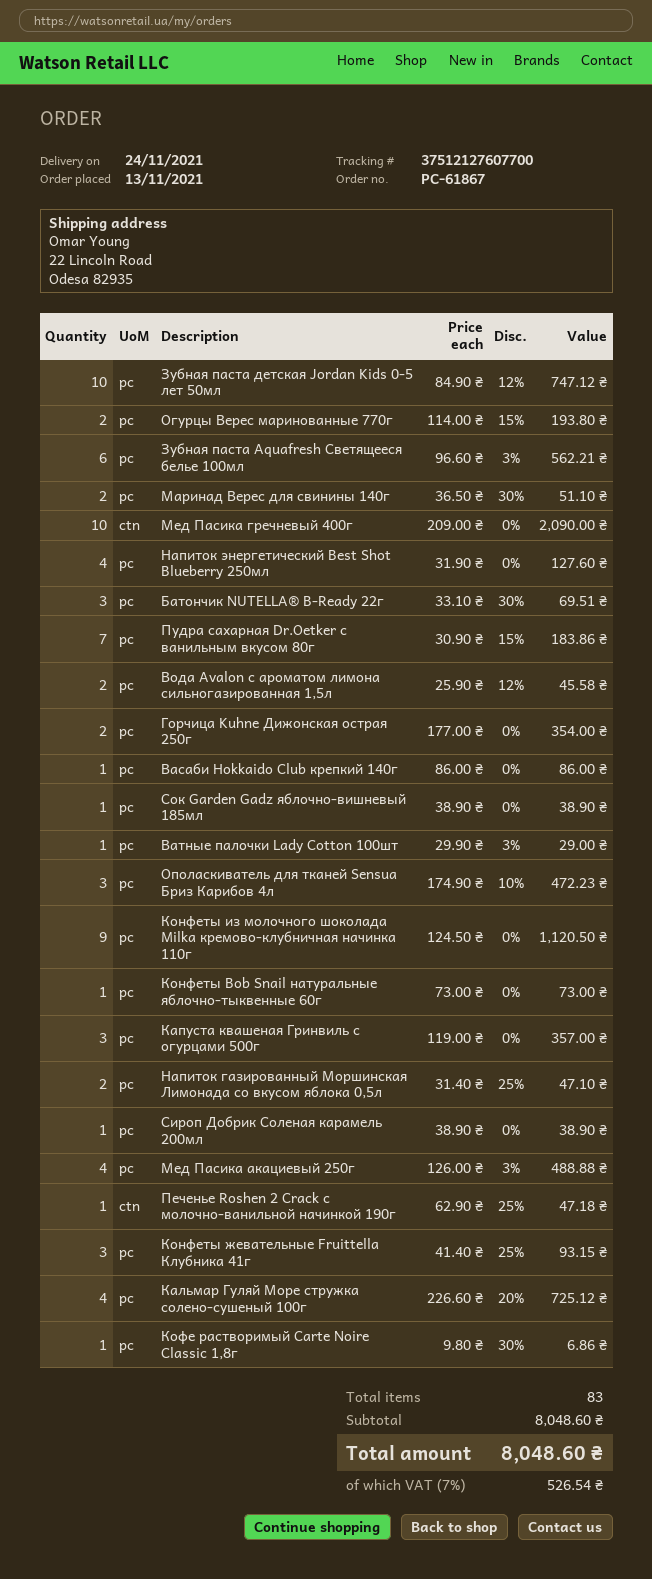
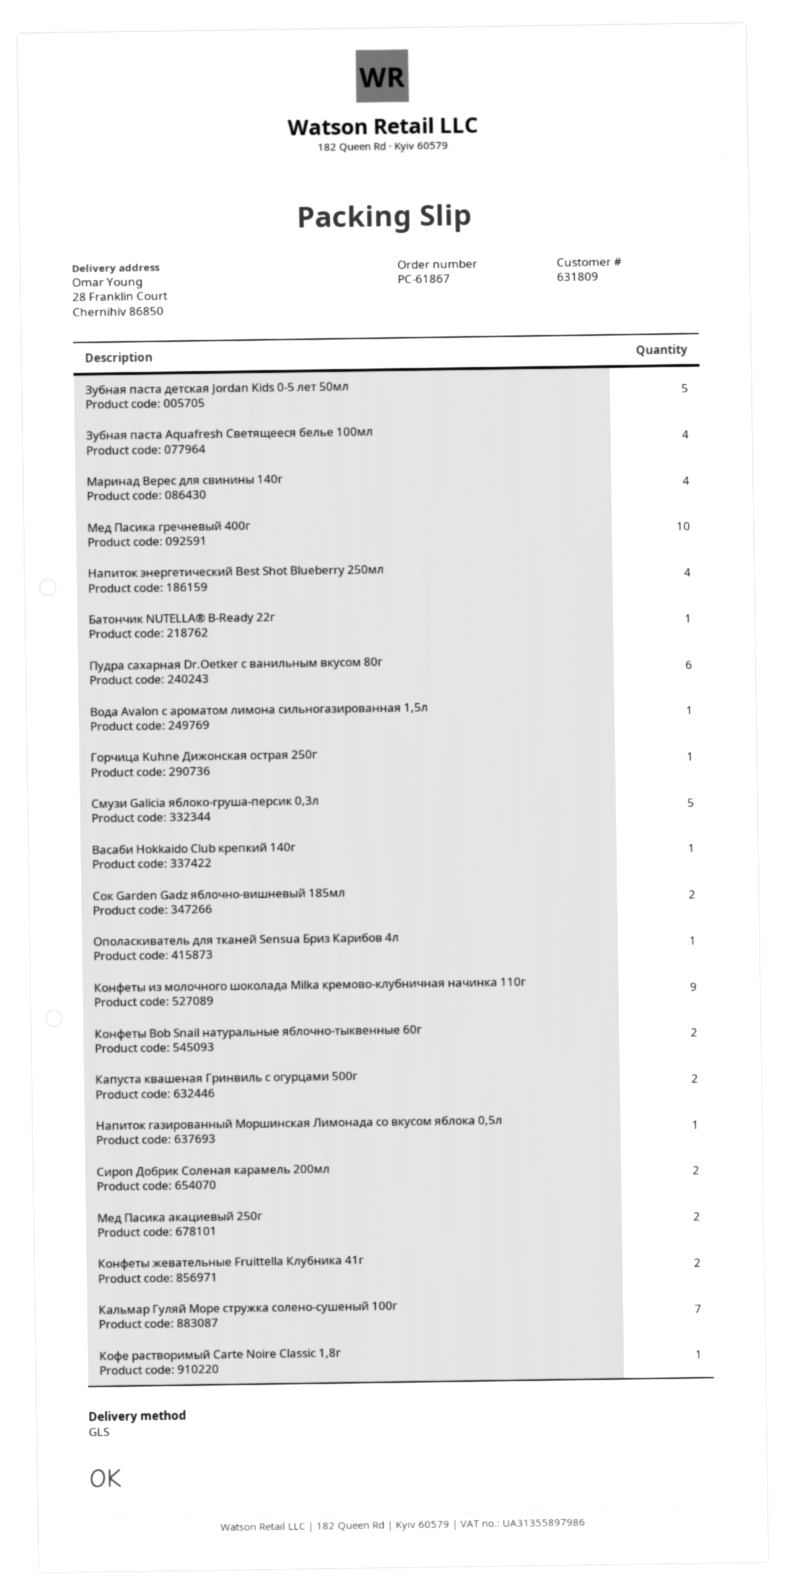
ship to: 22 Lincoln Road, Odesa 82935 -> 28 Franklin Court, Chernihiv 86850
Зубная паста детская Jordan Kids 0-5 лет 50мл: 10 -> 5
Огурцы Верес маринованные 770г: 2 -> none
Зубная паста Aquafresh Светящееся белье 100мл: 6 -> 4
Маринад Верес для свинины 140г: 2 -> 4
Батончик NUTELLA® B-Ready 22г: 3 -> 1
Пудра сахарная Dr.Oetker с ванильным вкусом 80г: 7 -> 6
Вода Avalon с ароматом лимона сильногазированная 1,5л: 2 -> 1
Горчица Kuhne Дижонская острая 250г: 2 -> 1
Сок Garden Gadz яблочно-вишневый 185мл: 1 -> 2
Ватные палочки Lady Сotton 100шт: 1 -> none
Ополаскиватель для тканей Sensua Бриз Карибов 4л: 3 -> 1
Конфеты Bob Snail натуральные яблочно-тыквенные 60г: 1 -> 2
Капуста квашеная Гринвиль с огурцами 500г: 3 -> 2
Напиток газированный Моршинская Лимонада со вкусом яблока 0,5л: 2 -> 1
Сироп Добрик Соленая карамель 200мл: 1 -> 2
Мед Пасика акациевый 250г: 4 -> 2
Печенье Roshen 2 Crack с молочно-ванильной начинкой 190г: 1 -> none
Конфеты жевательные Fruittella Клубника 41г: 3 -> 2
Кальмар Гуляй Море стружка солено-сушеный 100г: 4 -> 7
Смузи Galicia яблоко-груша-персик 0,3л: none -> 5

